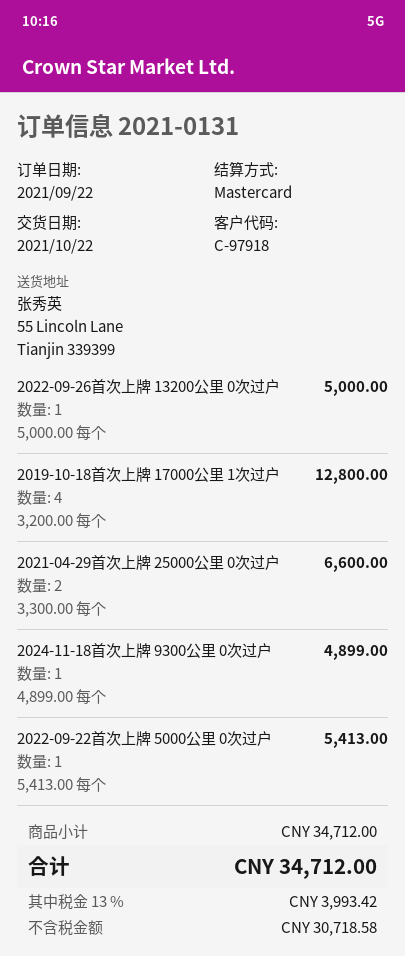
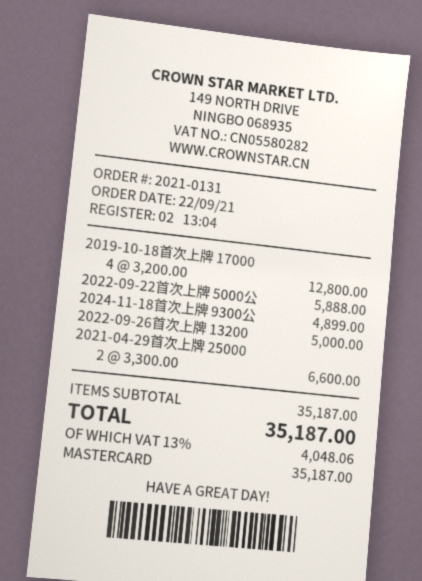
2022-09-22首次上牌 5000公里 0次过户: 1 x 5413.00 = 5413.00 -> 1 x 5888.00 = 5888.00
subtotal: 34712.00 -> 35187.00
tax: 13% = 3993.42 -> 13% = 4048.06
total: 34712.00 -> 35187.00

